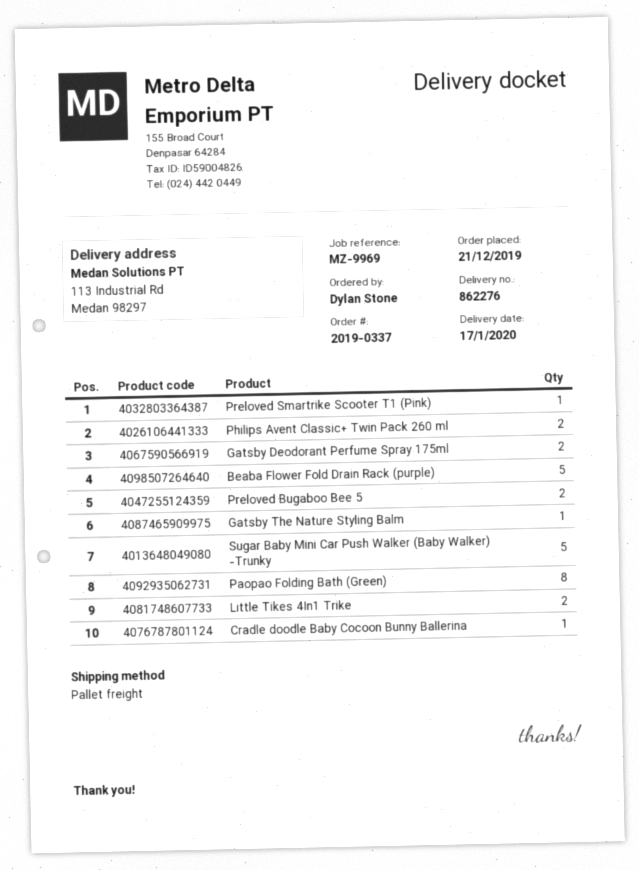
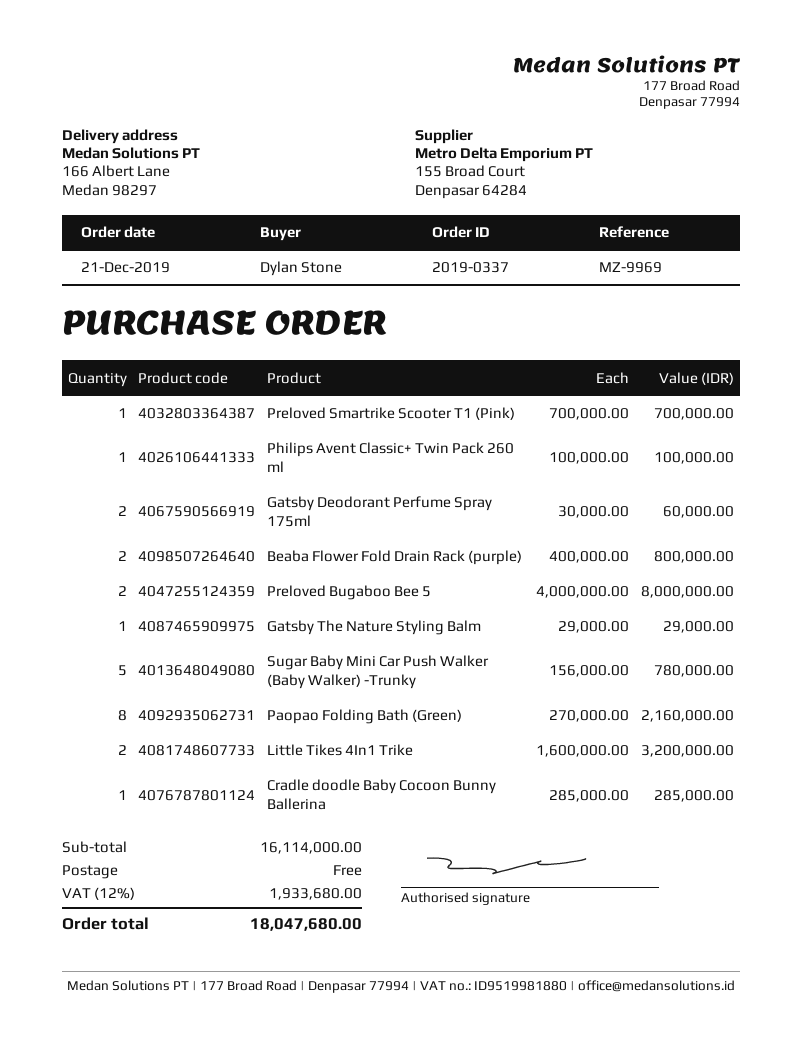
ship to: 113 Industrial Rd, Medan 98297 -> 166 Albert Lane, Medan 98297
Philips Avent Classic+ Twin Pack 260 ml: 2 -> 1
Beaba Flower Fold Drain Rack (purple): 5 -> 2

